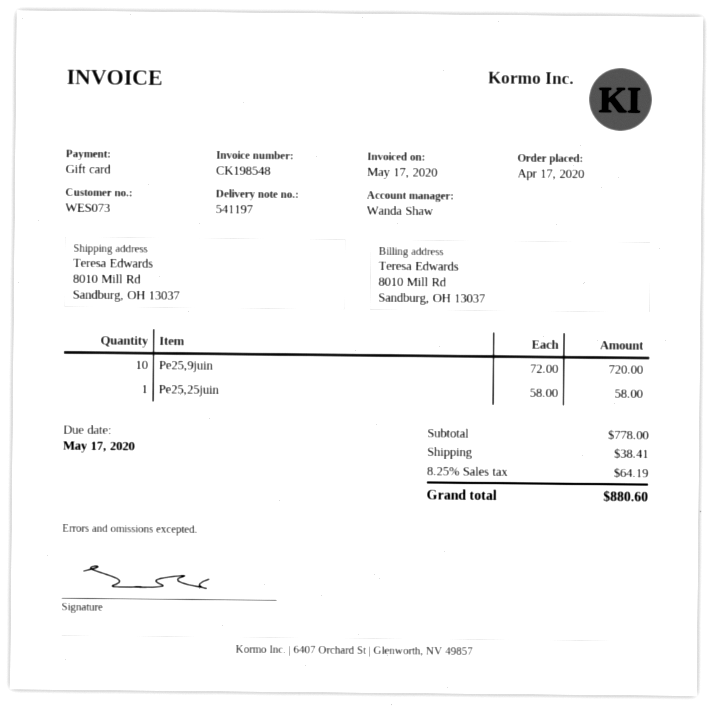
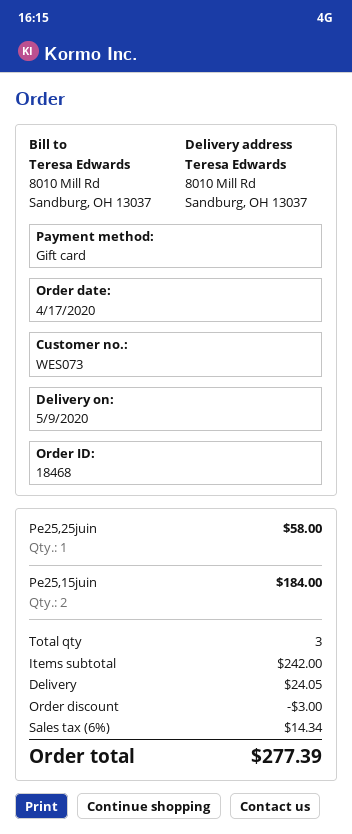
Pe25,9juin: 10 for 720.00 -> none
Pe25,15juin: none -> 2 for 184.00
subtotal: 778.00 -> 242.00
discount: none -> 3.00
shipping: 38.41 -> 24.05
tax: 8.25% = 64.19 -> 6% = 14.34
total: 880.60 -> 277.39

